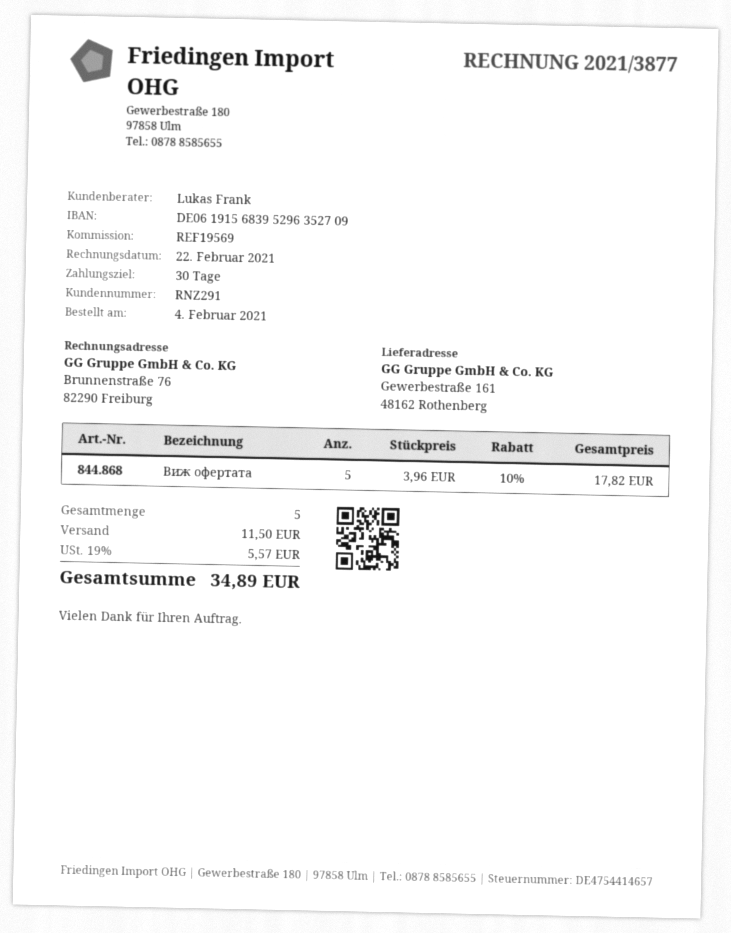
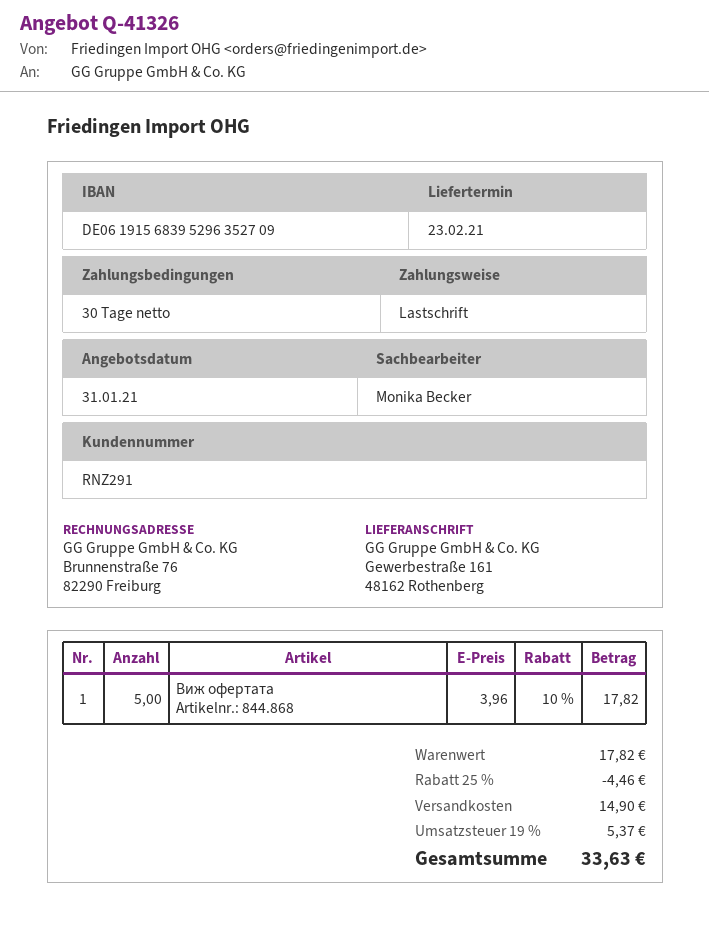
sales rep: Lukas Frank -> Monika Becker
discount: none -> 25% = 4.46
shipping: 11.50 -> 14.90
tax: 19% = 5.57 -> 19% = 5.37
total: 34.89 -> 33.63

